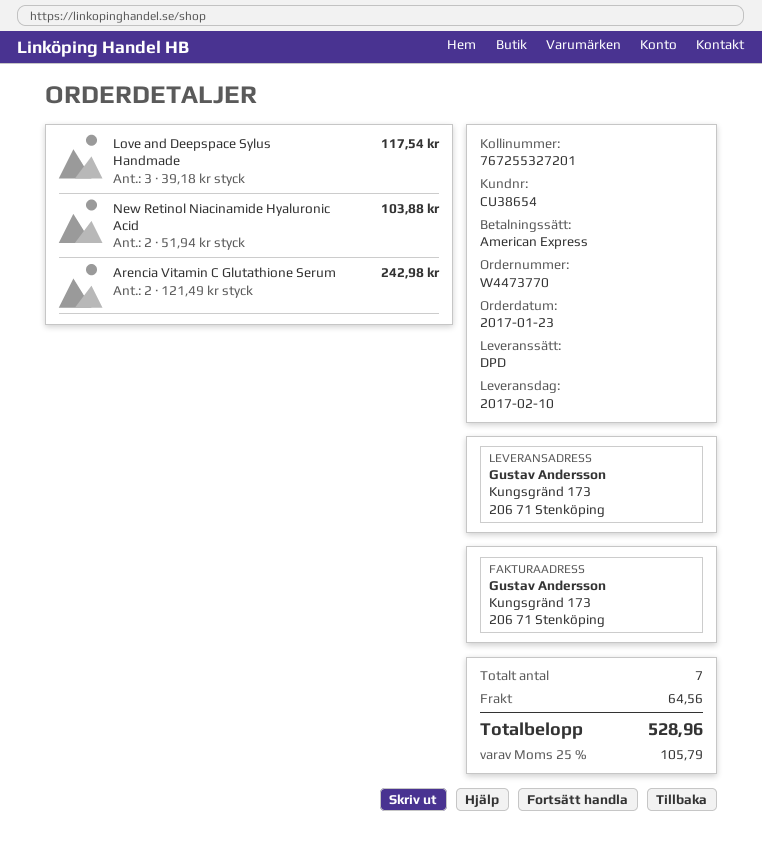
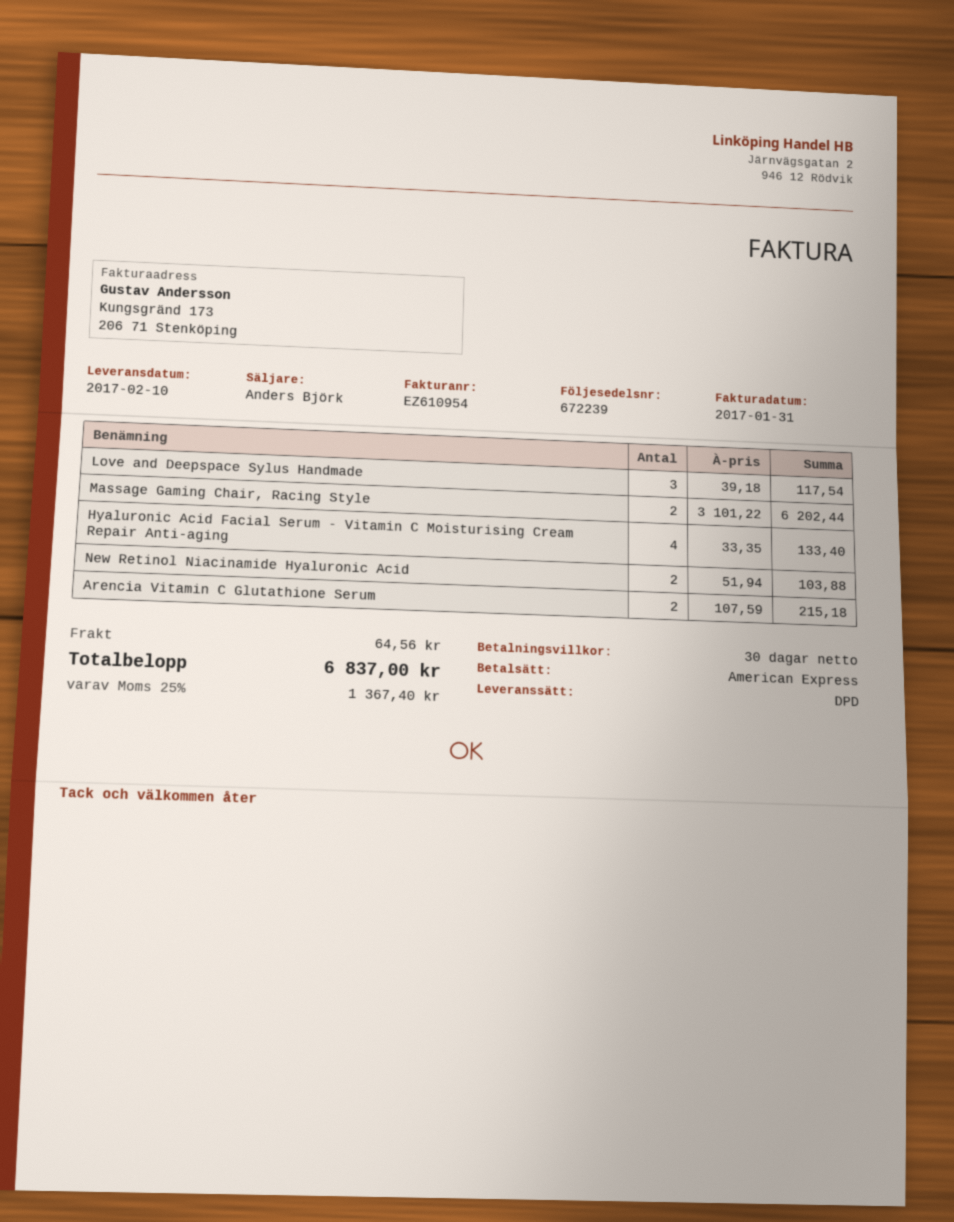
Arencia Vitamin C Glutathione Serum: 2 x 121.49 = 242.98 -> 2 x 107.59 = 215.18
Massage Gaming Chair, Racing Style: none -> 2 x 3101.22 = 6202.44
Hyaluronic Acid Facial Serum - Vitamin C Moisturising Cream Repair Anti-aging: none -> 4 x 33.35 = 133.40
tax: 25% = 105.79 -> 25% = 1367.40
total: 528.96 -> 6837.00

